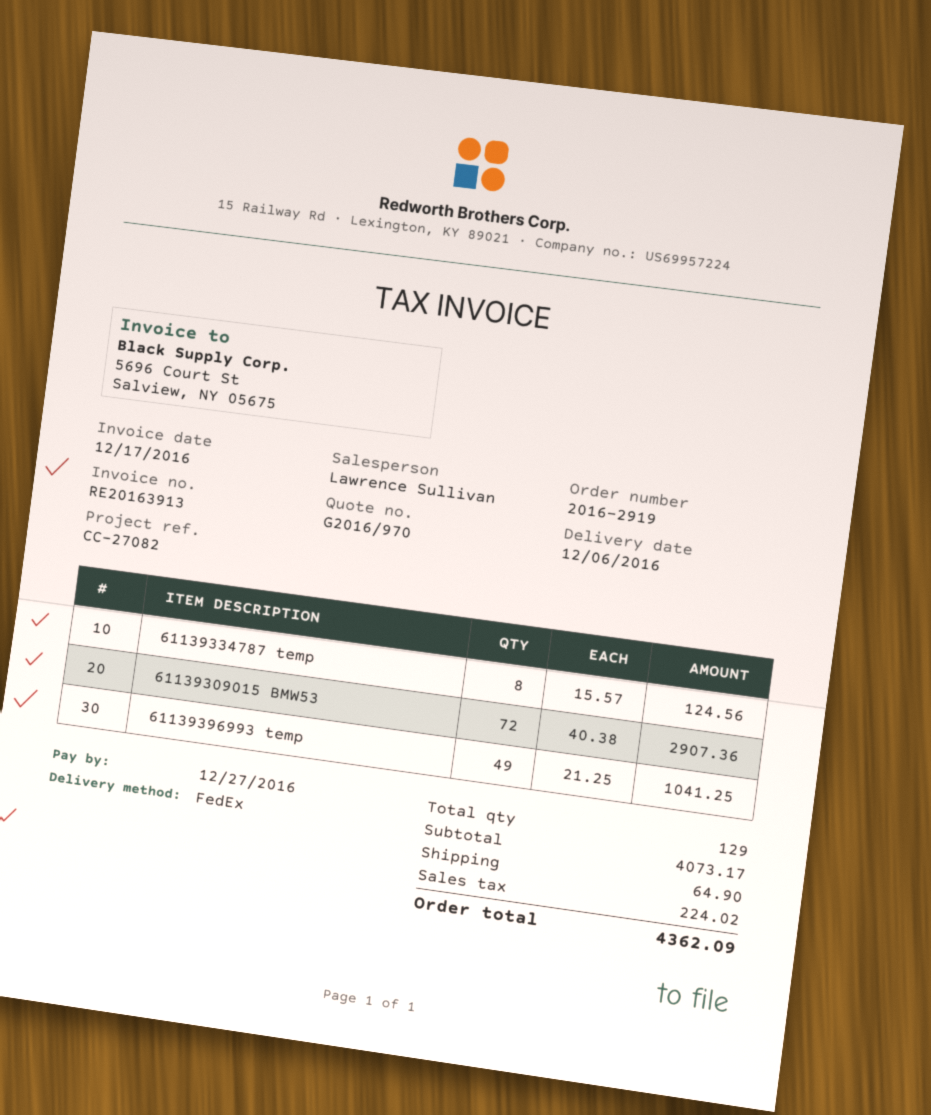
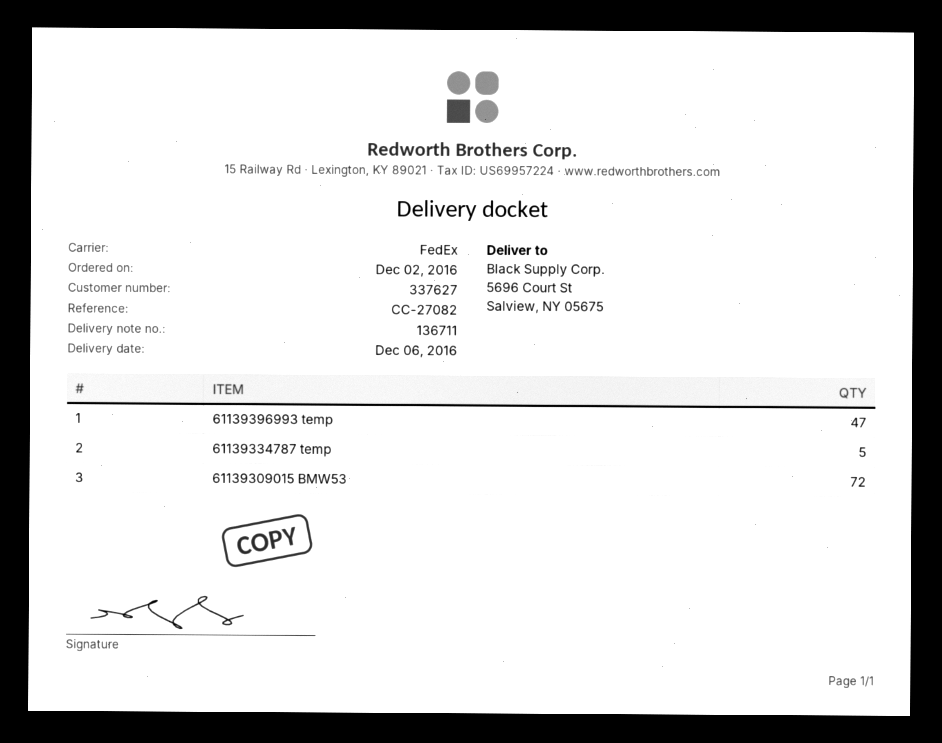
61139334787 temp: 8 -> 5
61139396993 temp: 49 -> 47

